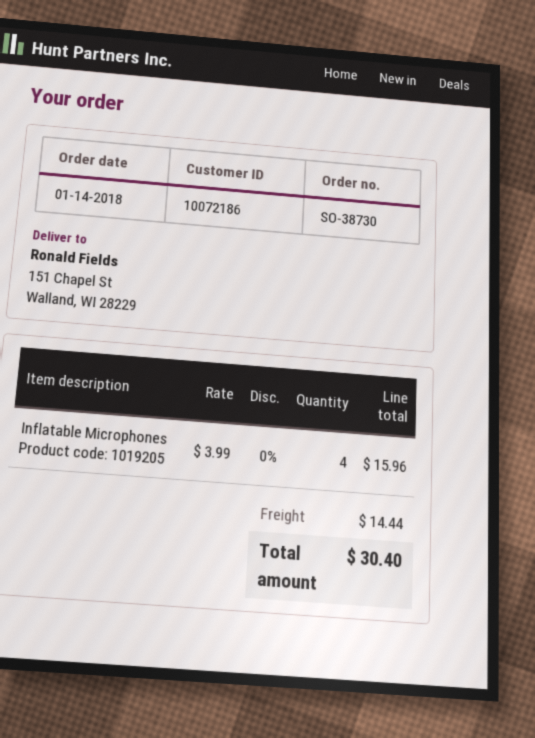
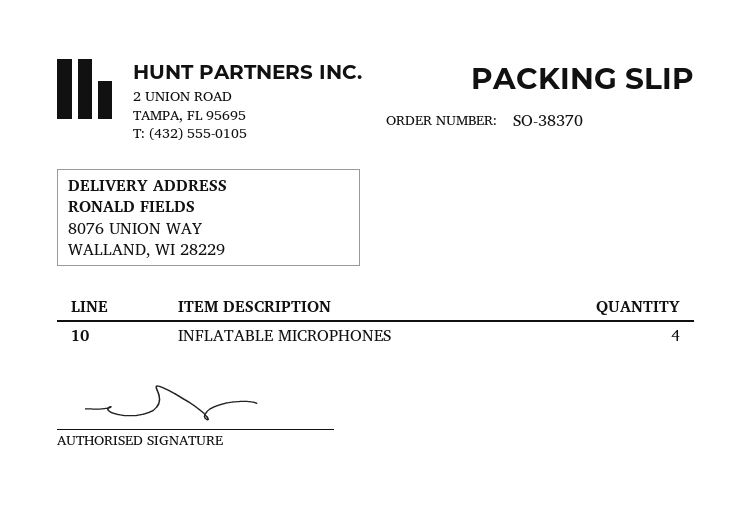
order number: SO-38730 -> SO-38370
ship to: 151 Chapel St, Walland, WI 28229 -> 8076 UNION WAY, WALLAND, WI 28229

